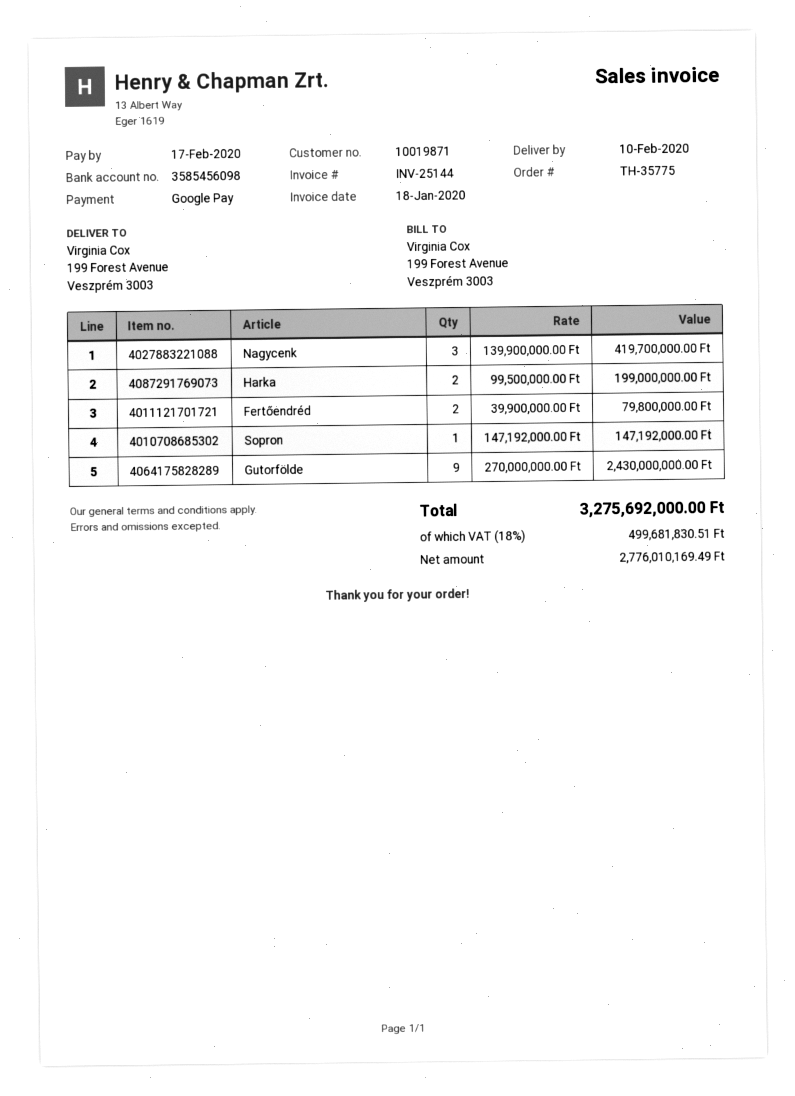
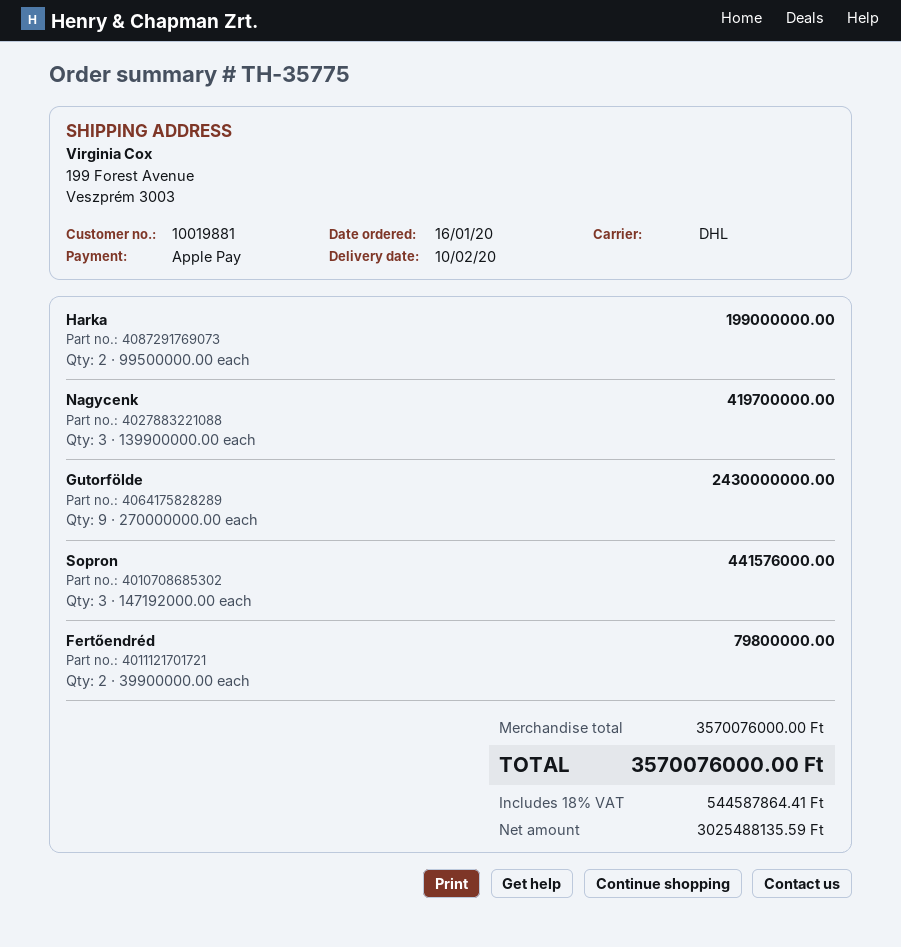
customer number: 10019871 -> 10019881
payment method: Google Pay -> Apple Pay
Sopron: 1 x 147192000.00 = 147192000.00 -> 3 x 147192000.00 = 441576000.00
net: 2776010169.49 -> 3025488135.59
tax: 18% = 499681830.51 -> 18% = 544587864.41
total: 3275692000.00 -> 3570076000.00

